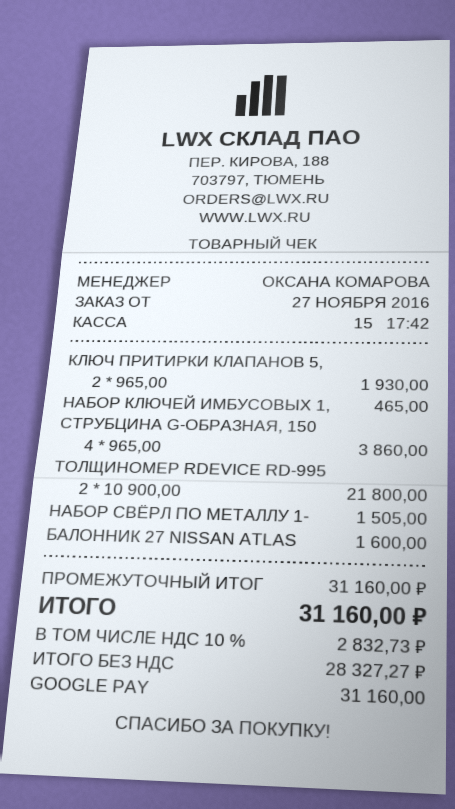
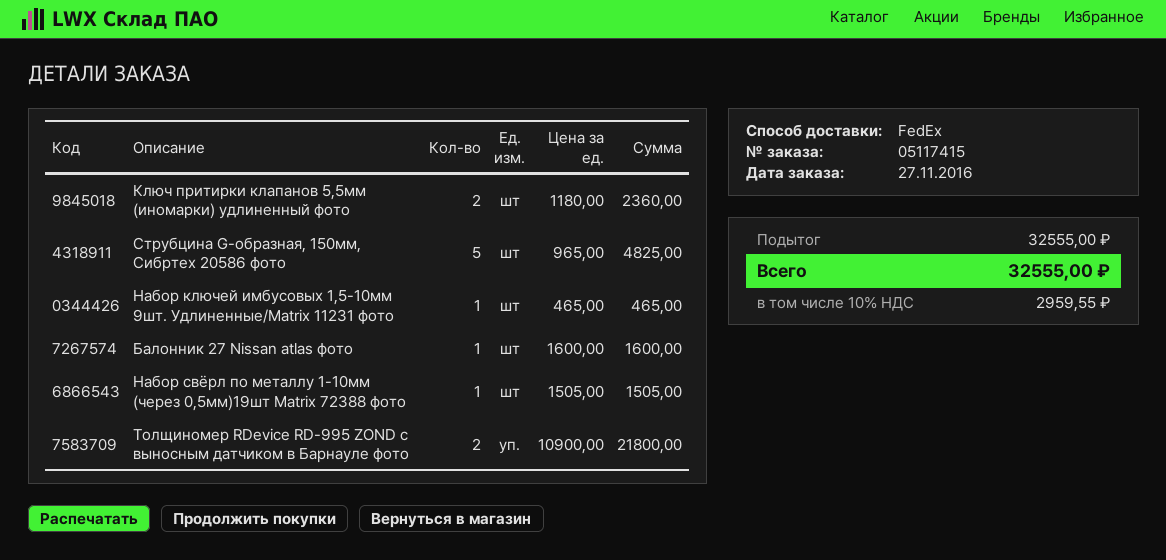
КЛЮЧ ПРИТИРКИ КЛАПАНОВ 5,: 2 x 965.00 = 1930.00 -> 2 x 1180.00 = 2360.00
СТРУБЦИНА G-ОБРАЗНАЯ, 150: 4 x 965.00 = 3860.00 -> 5 x 965.00 = 4825.00
subtotal: 31160.00 -> 32555.00
tax: 10% = 2832.73 -> 10% = 2959.55
total: 31160.00 -> 32555.00

